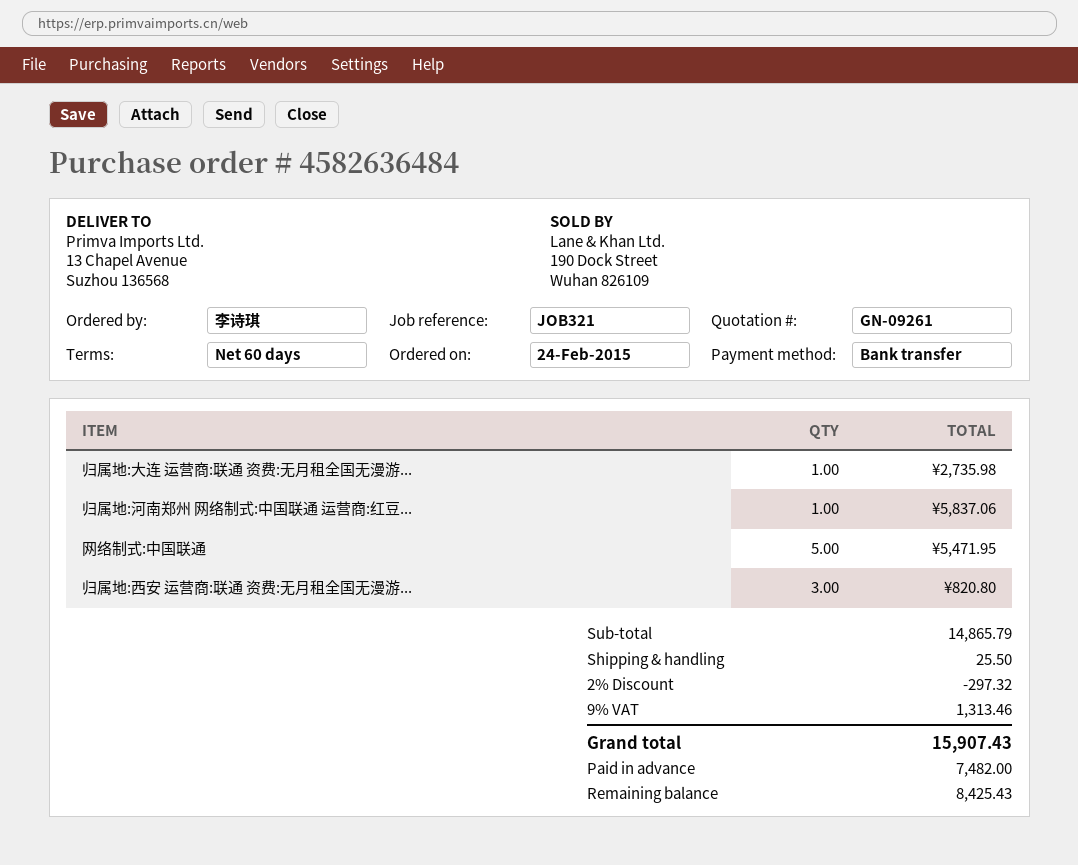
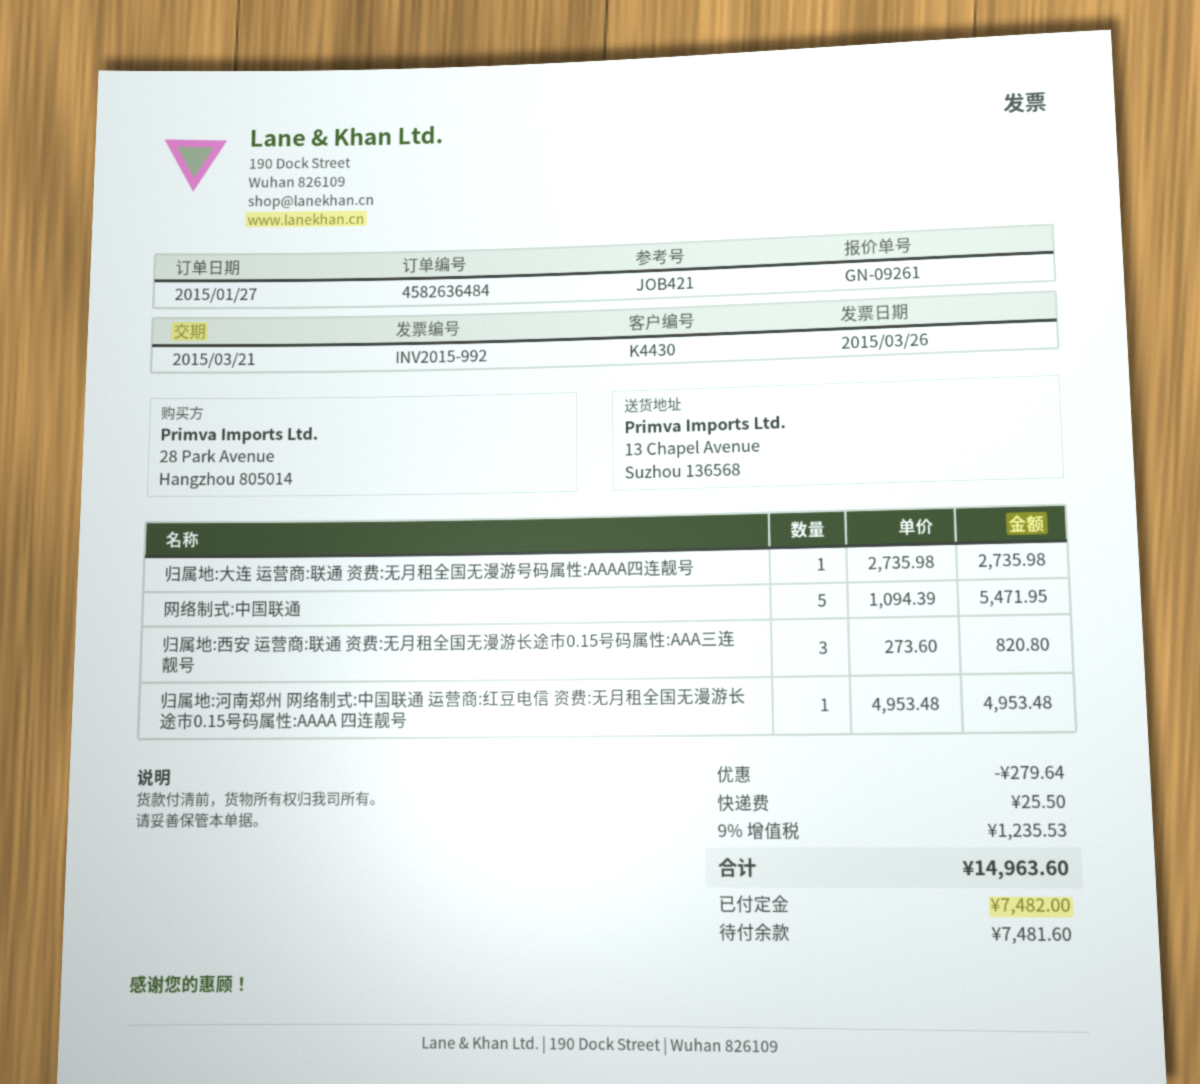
order date: 2015-02-24 -> 2015-01-27
reference: JOB321 -> JOB421
归属地:河南郑州 网络制式:中国联通 运营商:红豆...: 1 for 5837.06 -> 1 for 4953.48
discount: 297.32 -> 279.64
tax: 9% = 1313.46 -> 9% = 1235.53
total: 15907.43 -> 14963.60
balance: 8425.43 -> 7481.60

